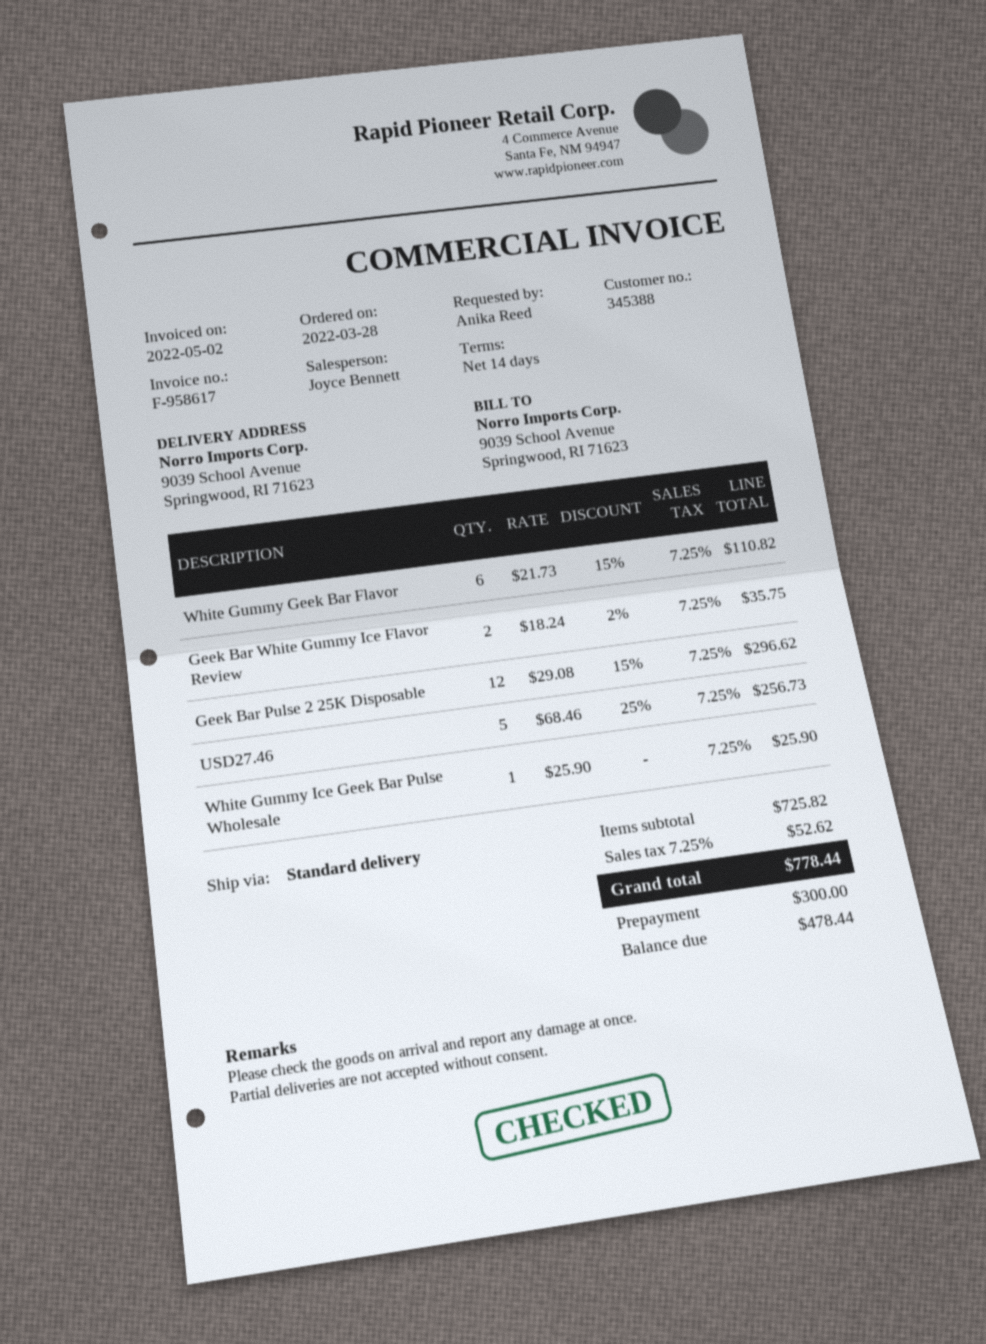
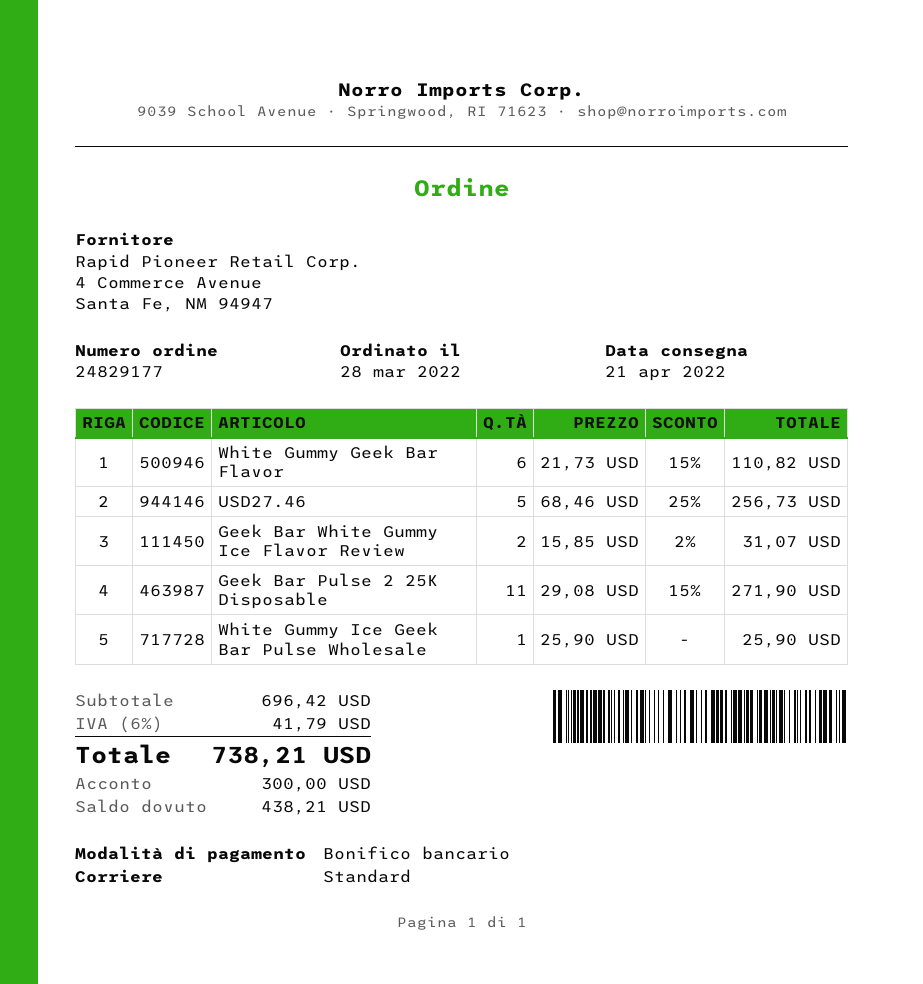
Geek Bar White Gummy Ice Flavor Review: 2 x 18.24 - 2% = 35.75 -> 2 x 15.85 - 2% = 31.07
Geek Bar Pulse 2 25K Disposable: 12 x 29.08 - 15% = 296.62 -> 11 x 29.08 - 15% = 271.90
subtotal: 725.82 -> 696.42
tax: 7.25% = 52.62 -> 6% = 41.79
total: 778.44 -> 738.21
balance: 478.44 -> 438.21

